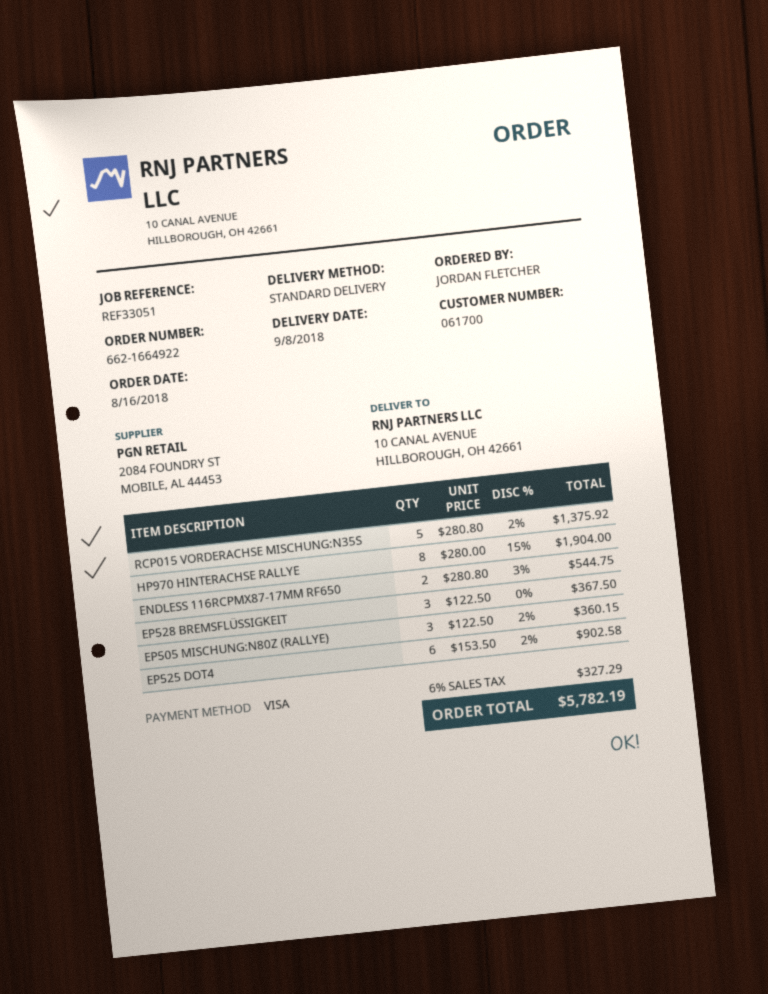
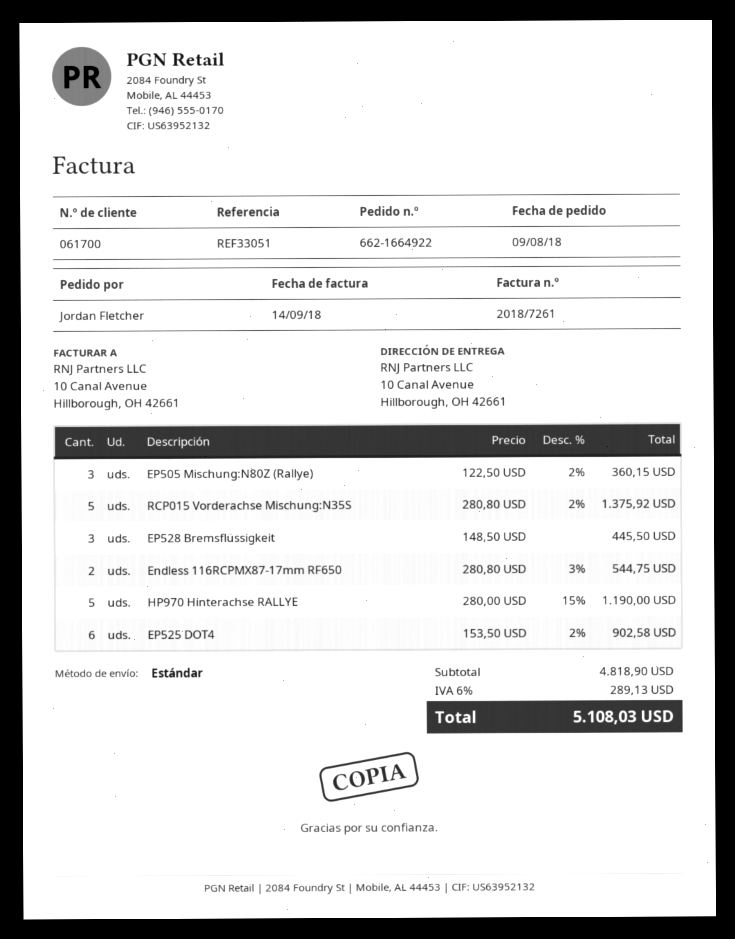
order date: 2018-08-16 -> 2018-08-09
HP970 HINTERACHSE RALLYE: 8 x 280.00 - 15% = 1904.00 -> 5 x 280.00 - 15% = 1190.00
EP528 BREMSFLÜSSIGKEIT: 3 x 122.50 = 367.50 -> 3 x 148.50 = 445.50
tax: 6% = 327.29 -> 6% = 289.13
total: 5782.19 -> 5108.03

